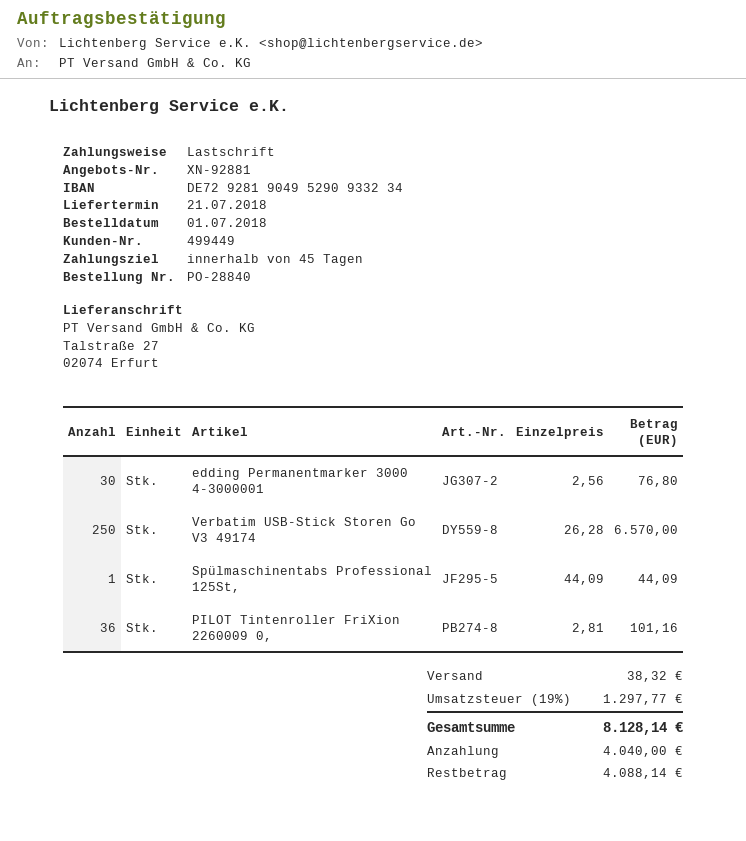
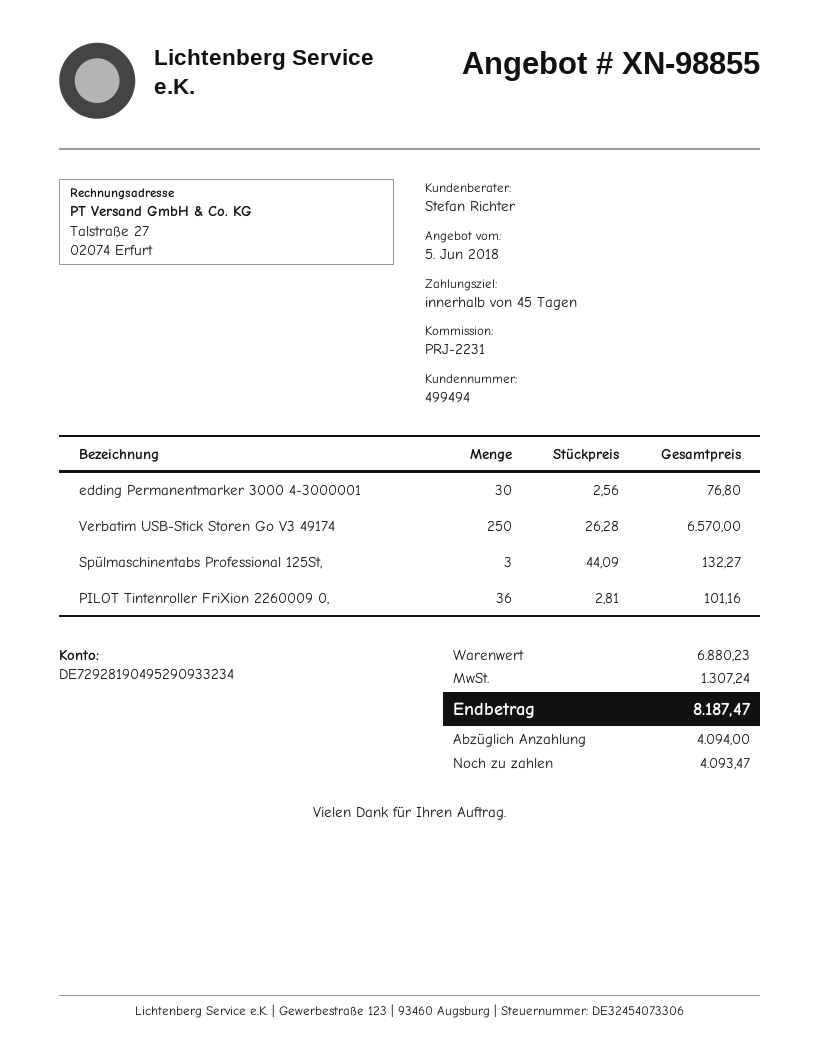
quote number: XN-92881 -> XN-98855
customer number: 499449 -> 499494
Spülmaschinentabs Professional 125St,: 1 x 44.09 = 44.09 -> 3 x 44.09 = 132.27
shipping: 38.32 -> none
tax: 1297.77 -> 1307.24
total: 8128.14 -> 8187.47
deposit: 4040.00 -> 4094.00
balance: 4088.14 -> 4093.47

